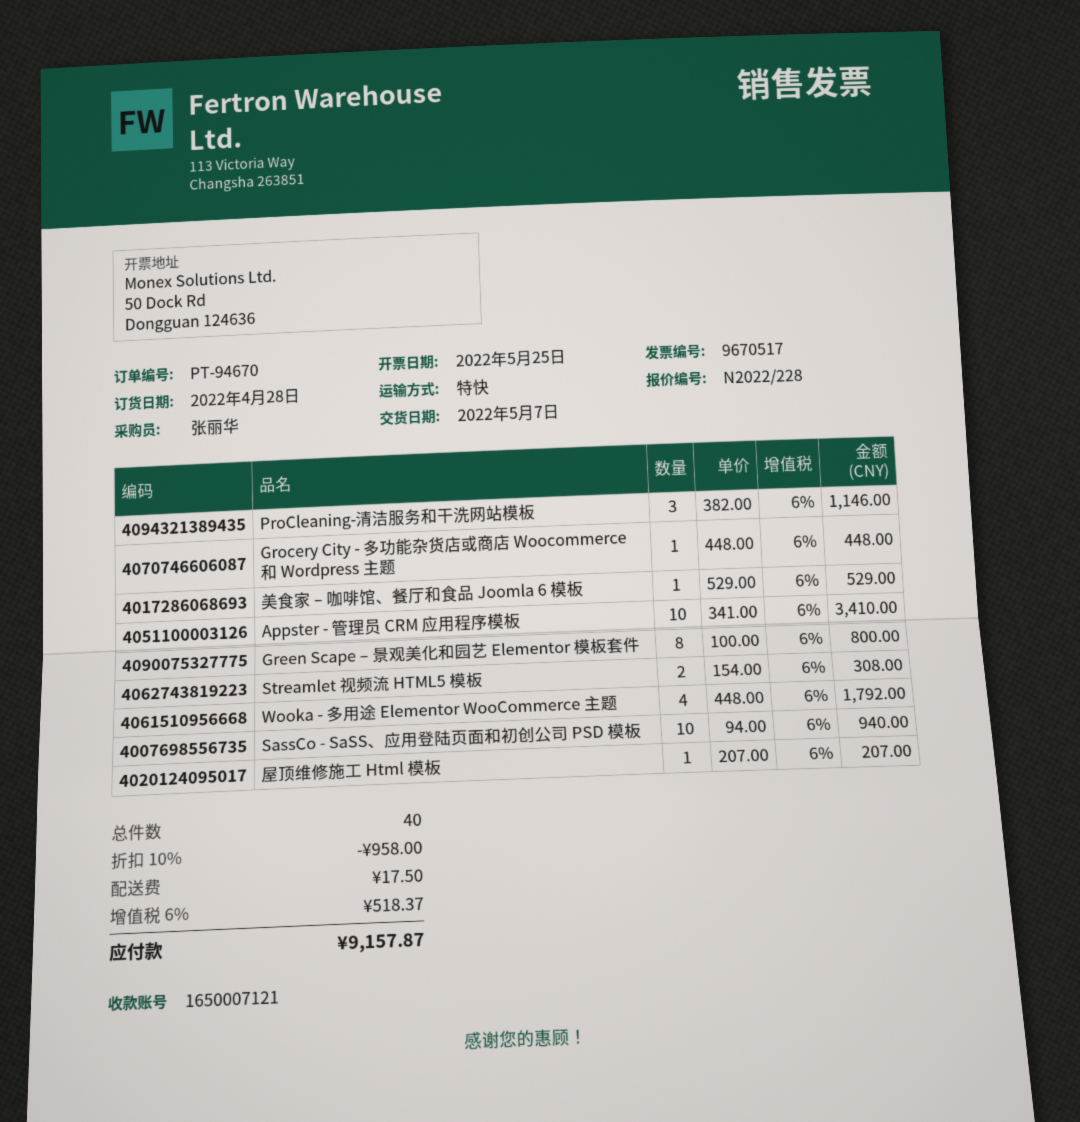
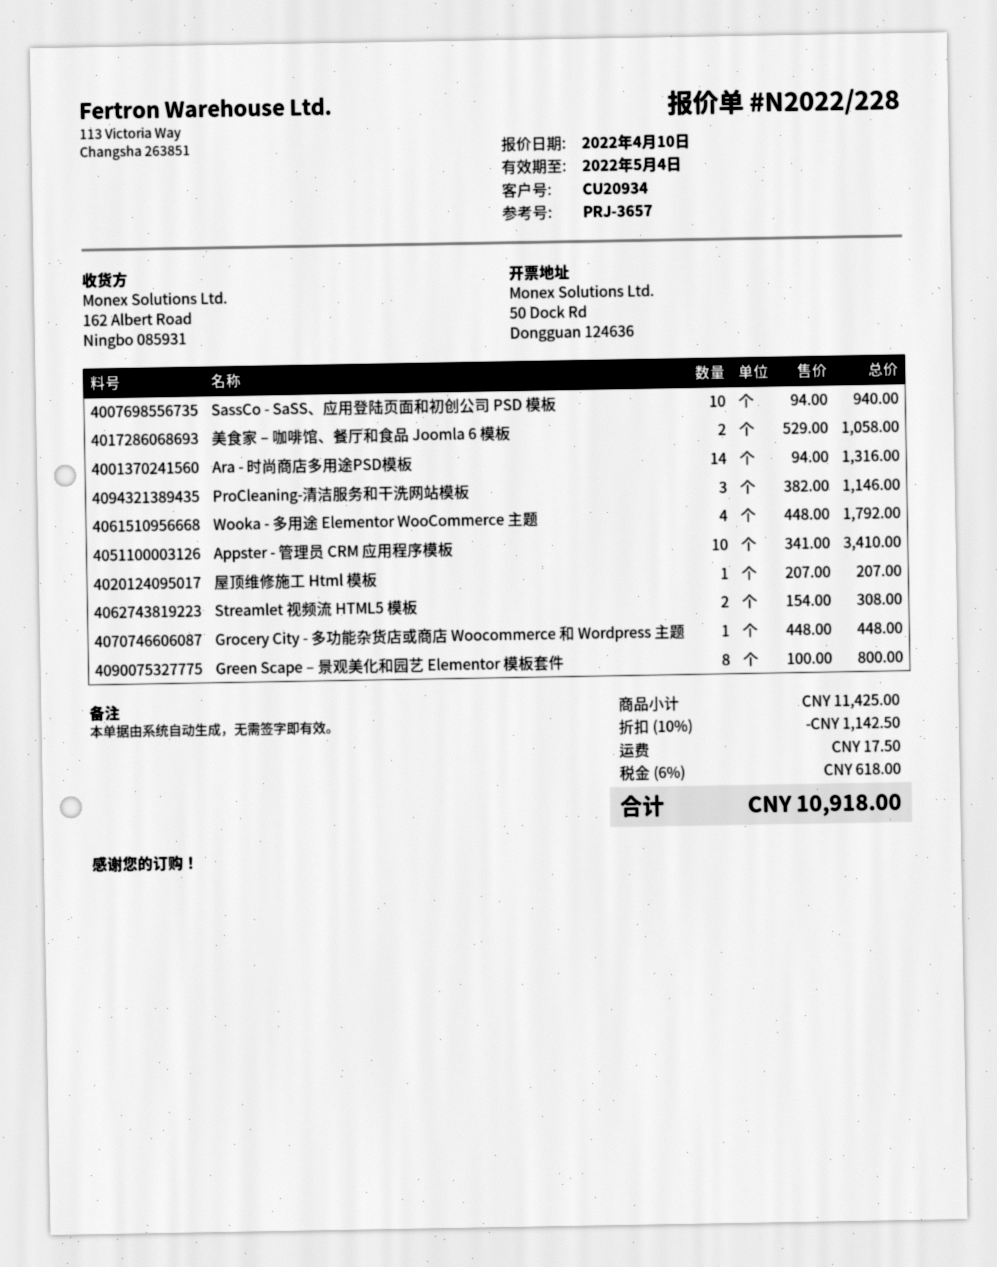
美食家 – 咖啡馆、餐厅和食品 Joomla 6 模板: 1 x 529.00 = 529.00 -> 2 x 529.00 = 1058.00
Ara - 时尚商店多用途PSD模板: none -> 14 x 94.00 = 1316.00
discount: 10% = 958.00 -> 10% = 1142.50
tax: 6% = 518.37 -> 6% = 618.00
total: 9157.87 -> 10918.00

